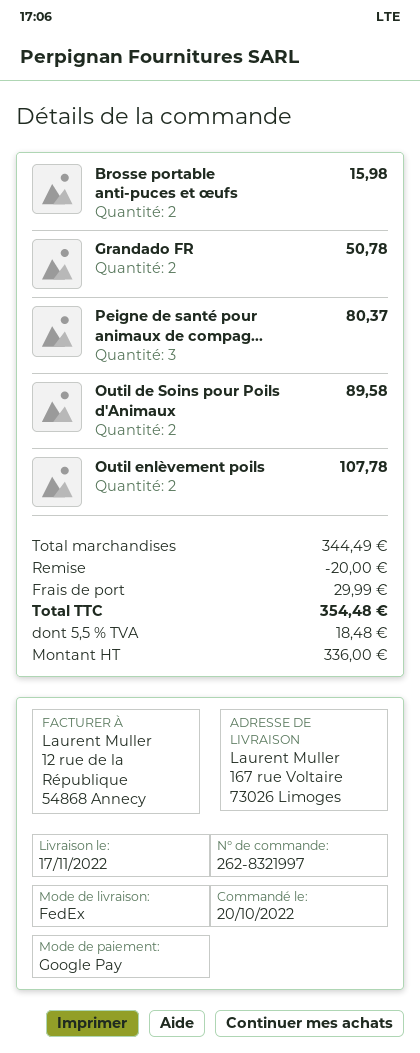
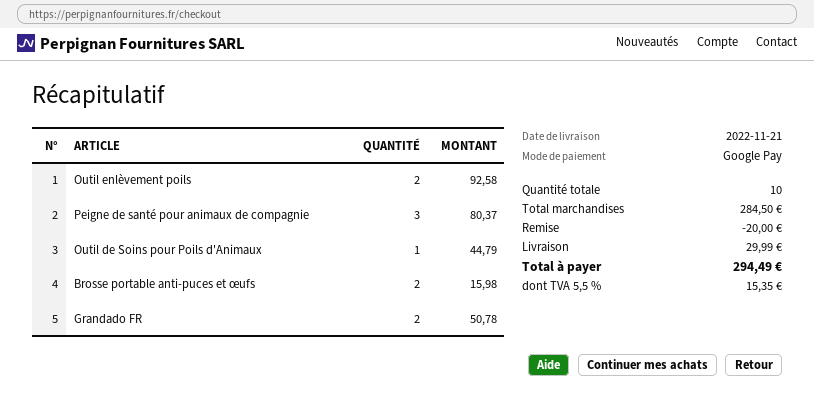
delivery date: 2022-11-17 -> 2022-11-21
Outil de Soins pour Poils d'Animaux: 2 for 89.58 -> 1 for 44.79
Outil enlèvement poils: 2 for 107.78 -> 2 for 92.58
subtotal: 344.49 -> 284.50
tax: 5.5% = 18.48 -> 5.5% = 15.35
total: 354.48 -> 294.49

